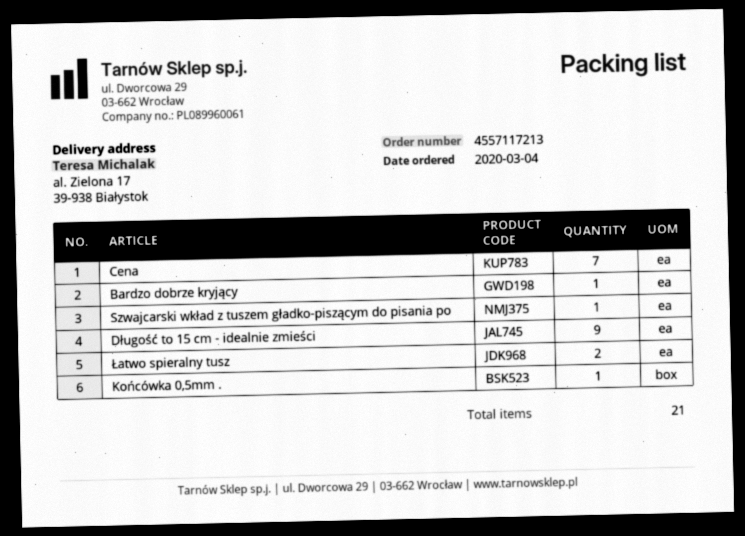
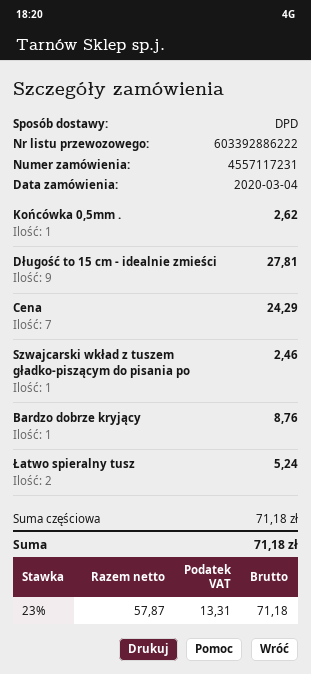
order number: 4557117213 -> 4557117231

